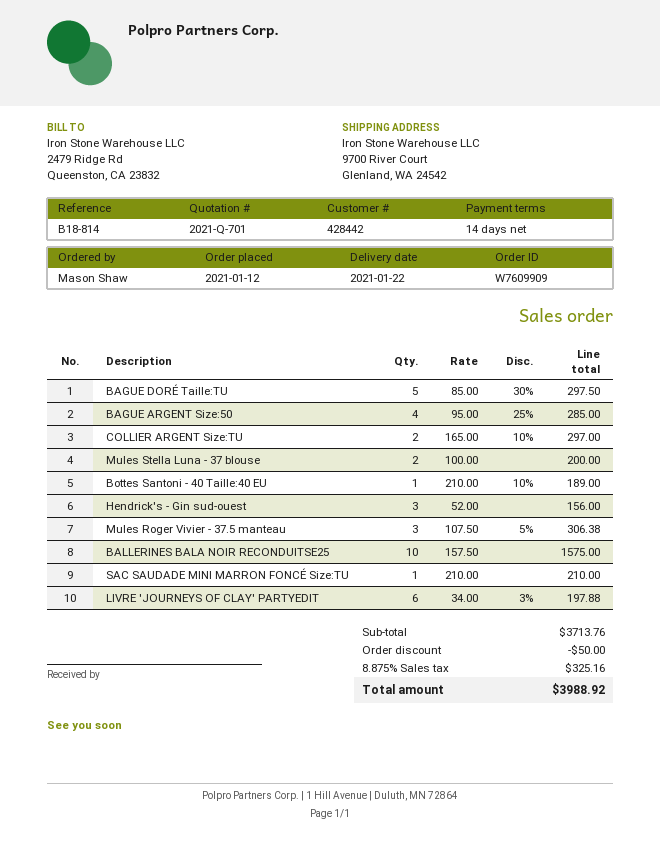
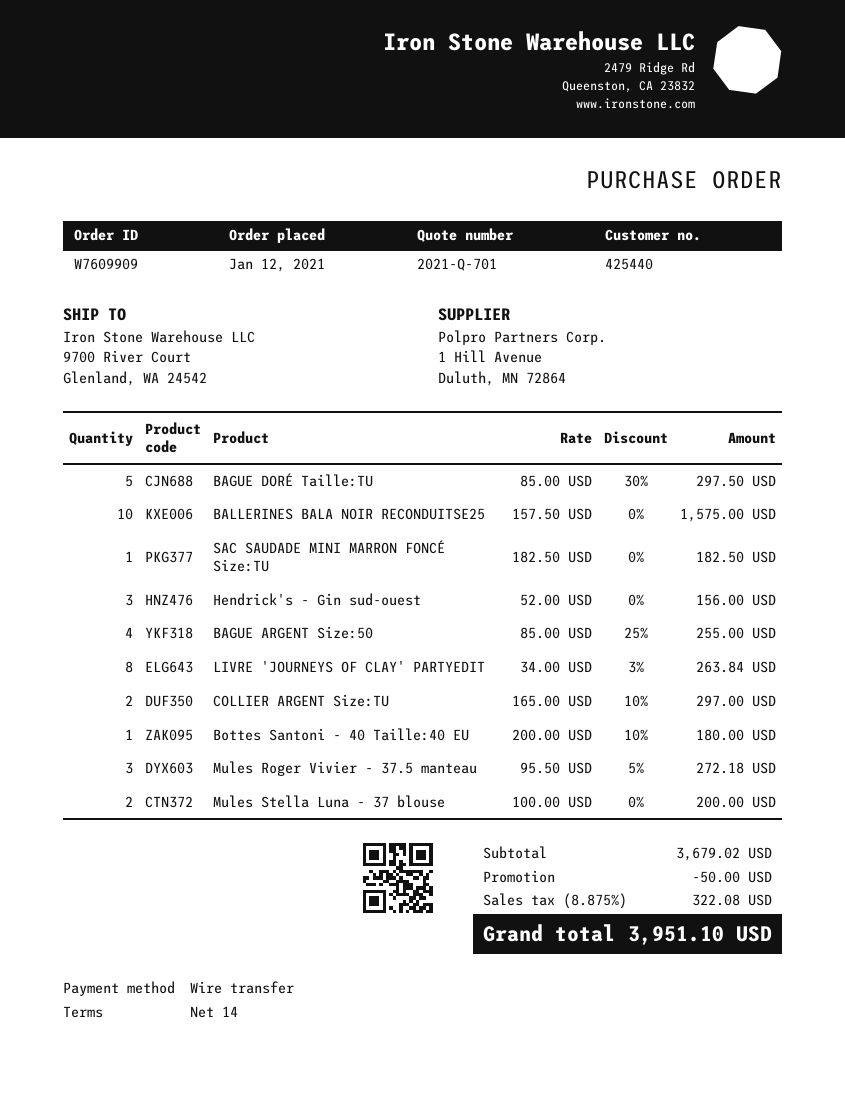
customer number: 428442 -> 425440
BAGUE ARGENT Size:50: 4 x 95.00 - 25% = 285.00 -> 4 x 85.00 - 25% = 255.00
Bottes Santoni - 40 Taille:40 EU: 1 x 210.00 - 10% = 189.00 -> 1 x 200.00 - 10% = 180.00
Mules Roger Vivier - 37.5 manteau: 3 x 107.50 - 5% = 306.38 -> 3 x 95.50 - 5% = 272.18
SAC SAUDADE MINI MARRON FONCÉ Size:TU: 1 x 210.00 = 210.00 -> 1 x 182.50 = 182.50
LIVRE 'JOURNEYS OF CLAY' PARTYEDIT: 6 x 34.00 - 3% = 197.88 -> 8 x 34.00 - 3% = 263.84
subtotal: 3713.76 -> 3679.02
tax: 8.875% = 325.16 -> 8.875% = 322.08
total: 3988.92 -> 3951.10

